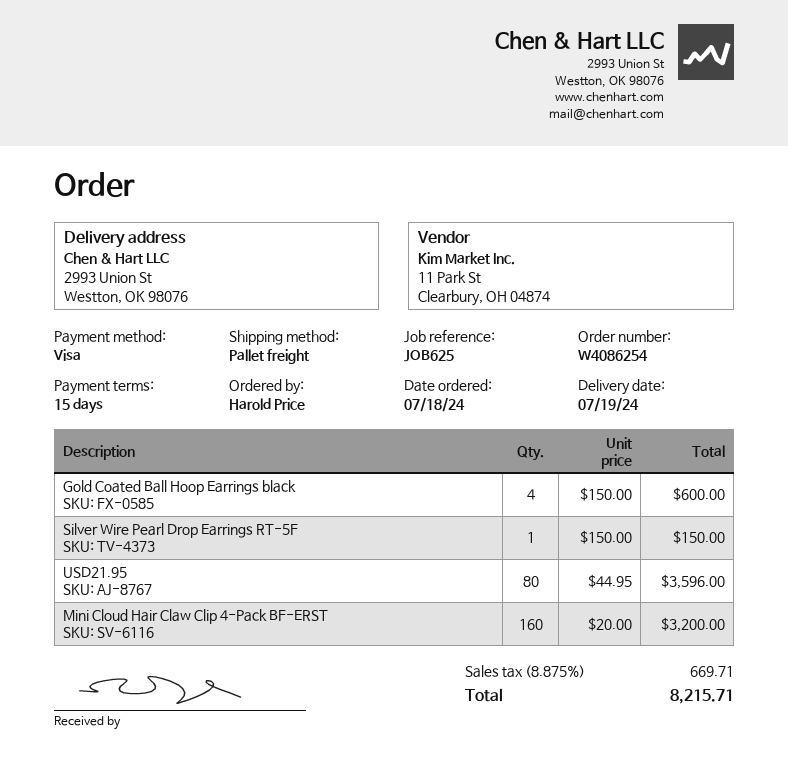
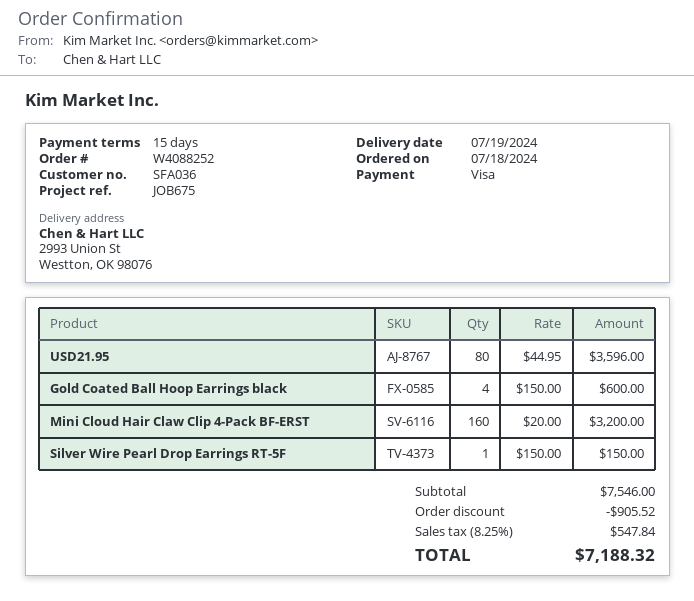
order number: W4086254 -> W4088252
reference: JOB625 -> JOB675
discount: none -> 905.52
tax: 8.875% = 669.71 -> 8.25% = 547.84
total: 8215.71 -> 7188.32

